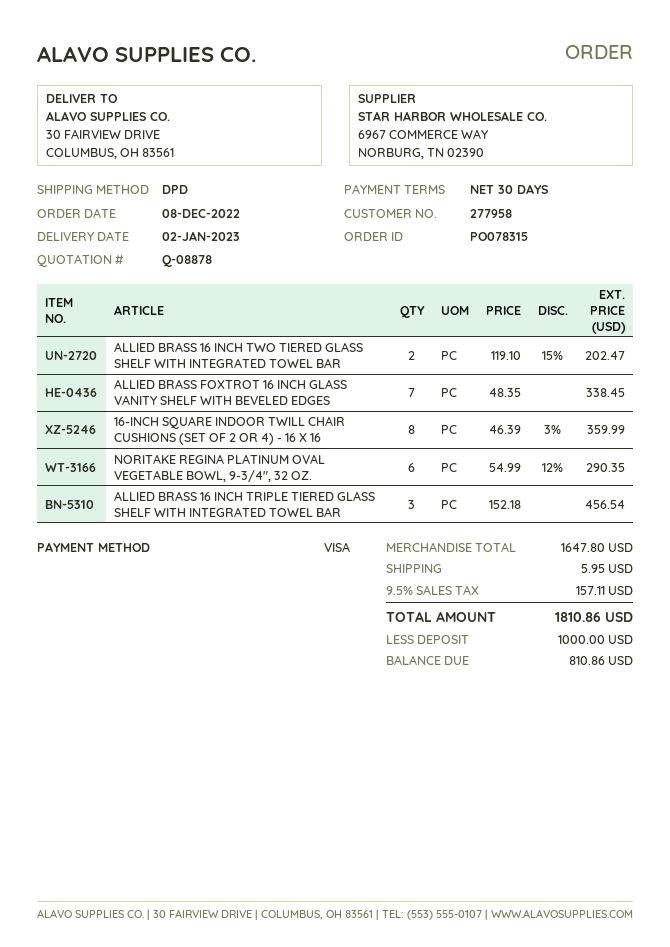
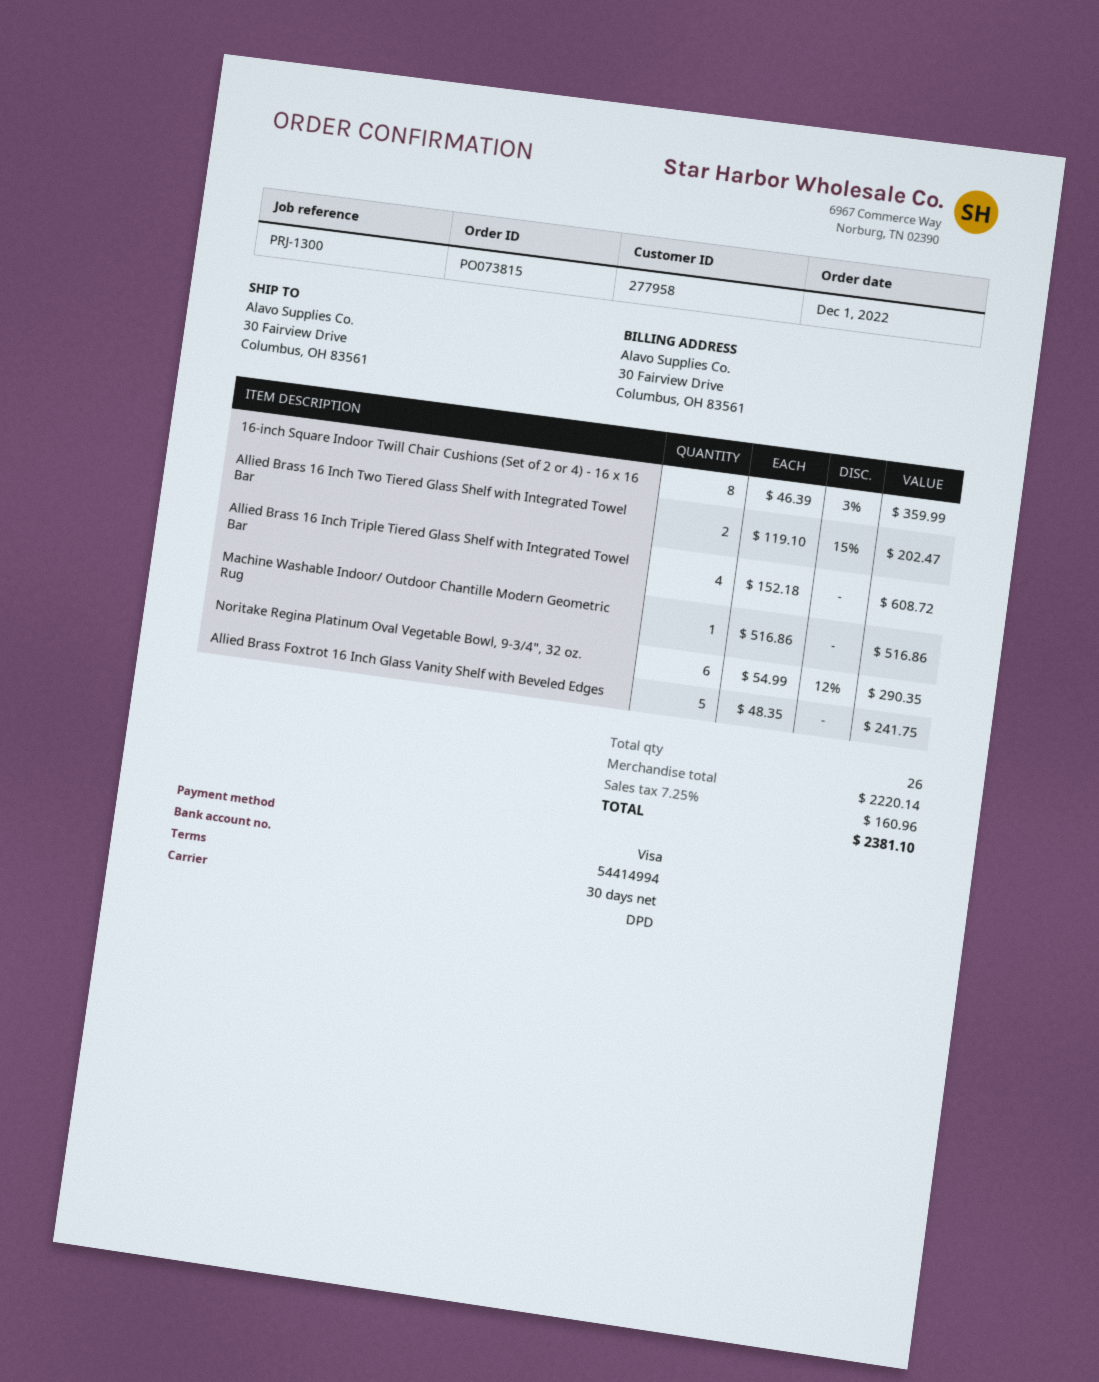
order number: PO078315 -> PO073815
order date: 2022-12-08 -> 2022-12-01
ALLIED BRASS FOXTROT 16 INCH GLASS VANITY SHELF WITH BEVELED EDGES: 7 x 48.35 = 338.45 -> 5 x 48.35 = 241.75
ALLIED BRASS 16 INCH TRIPLE TIERED GLASS SHELF WITH INTEGRATED TOWEL BAR: 3 x 152.18 = 456.54 -> 4 x 152.18 = 608.72
Machine Washable Indoor/ Outdoor Chantille Modern Geometric Rug: none -> 1 x 516.86 = 516.86
subtotal: 1647.80 -> 2220.14
shipping: 5.95 -> none
tax: 9.5% = 157.11 -> 7.25% = 160.96
total: 1810.86 -> 2381.10

